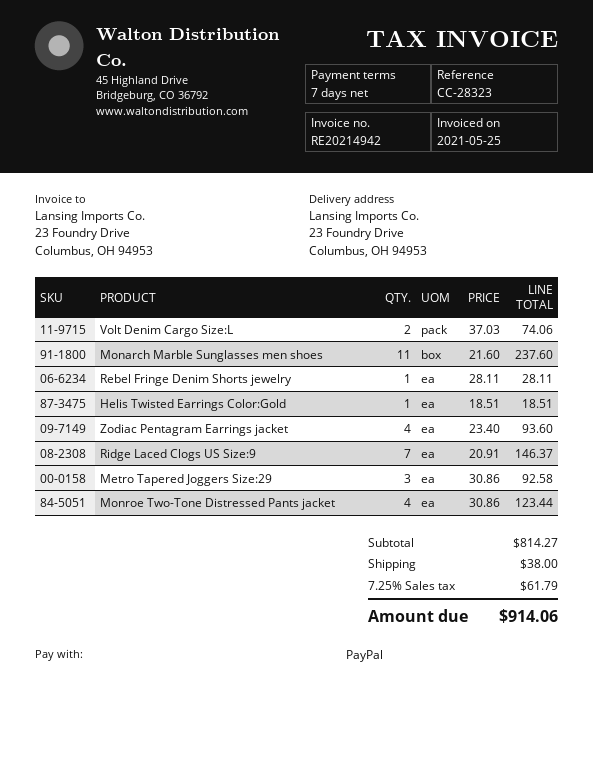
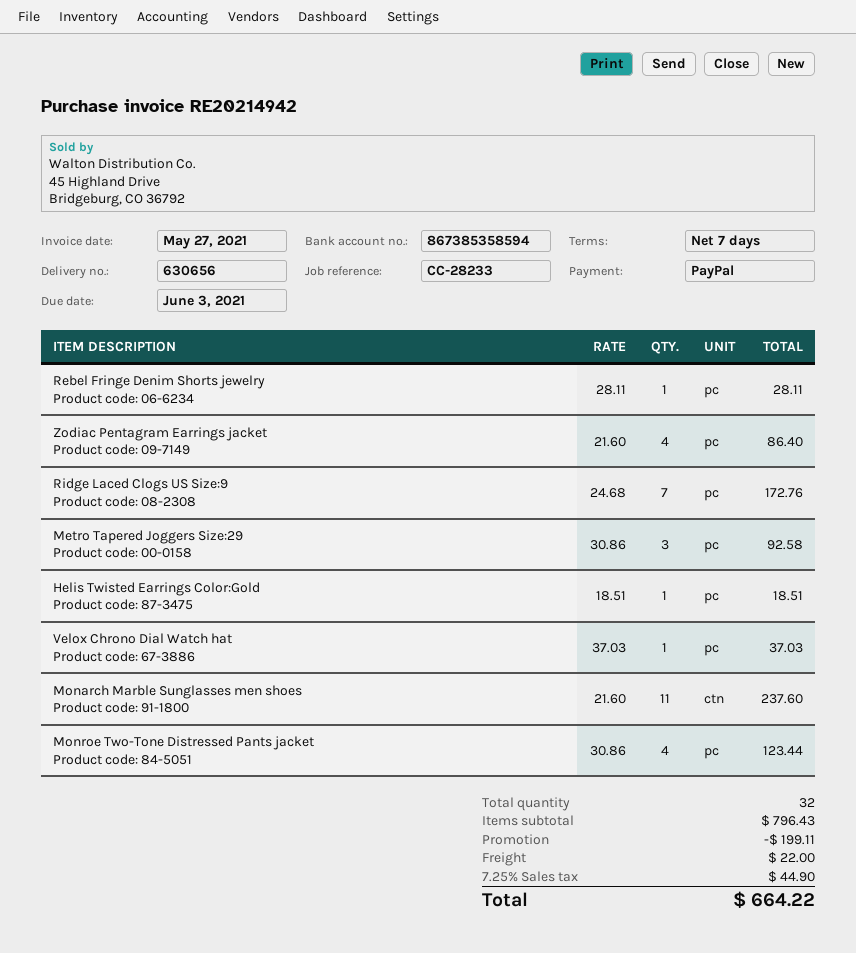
invoice date: 2021-05-25 -> 2021-05-27
reference: CC-28323 -> CC-28233
Volt Denim Cargo Size:L: 2 x 37.03 = 74.06 -> none
Zodiac Pentagram Earrings jacket: 4 x 23.40 = 93.60 -> 4 x 21.60 = 86.40
Ridge Laced Clogs US Size:9: 7 x 20.91 = 146.37 -> 7 x 24.68 = 172.76
Velox Chrono Dial Watch hat: none -> 1 x 37.03 = 37.03
subtotal: 814.27 -> 796.43
discount: none -> 199.11
shipping: 38.00 -> 22.00
tax: 7.25% = 61.79 -> 7.25% = 44.90
total: 914.06 -> 664.22

